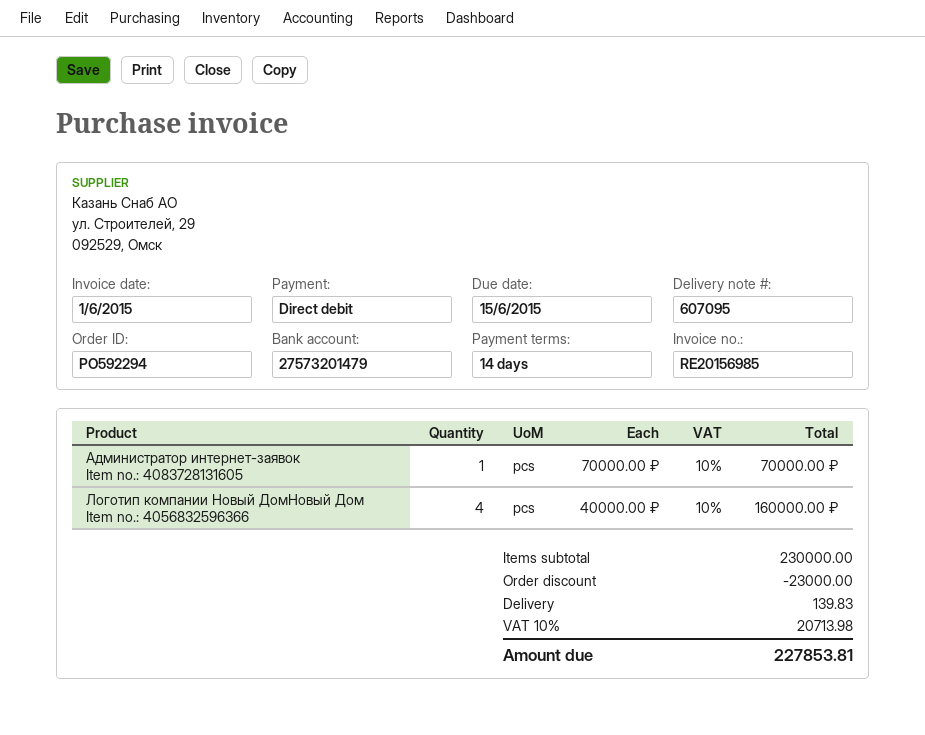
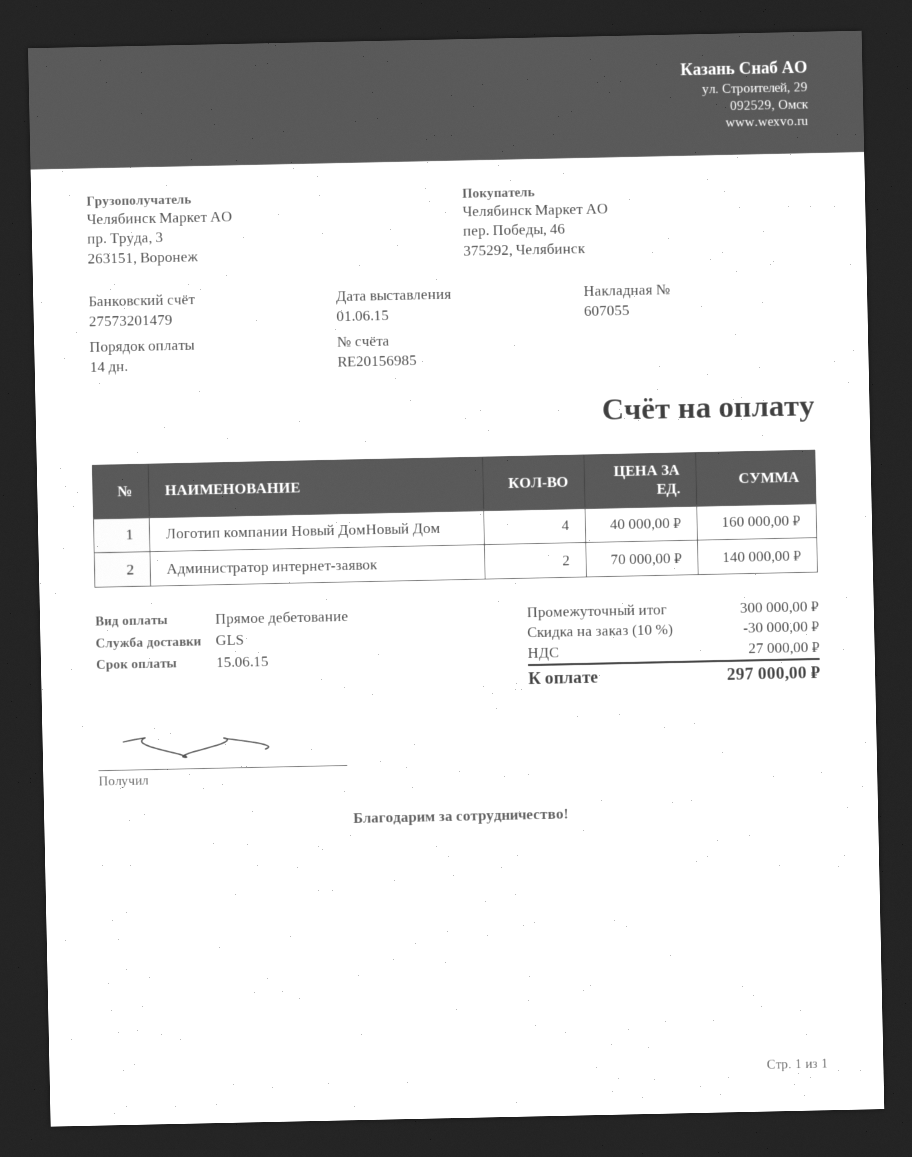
delivery note number: 607095 -> 607055
Администратор интернет-заявок: 1 x 70000.00 = 70000.00 -> 2 x 70000.00 = 140000.00
subtotal: 230000.00 -> 300000.00
discount: 23000.00 -> 30000.00
shipping: 139.83 -> none
tax: 20713.98 -> 27000.00
total: 227853.81 -> 297000.00

